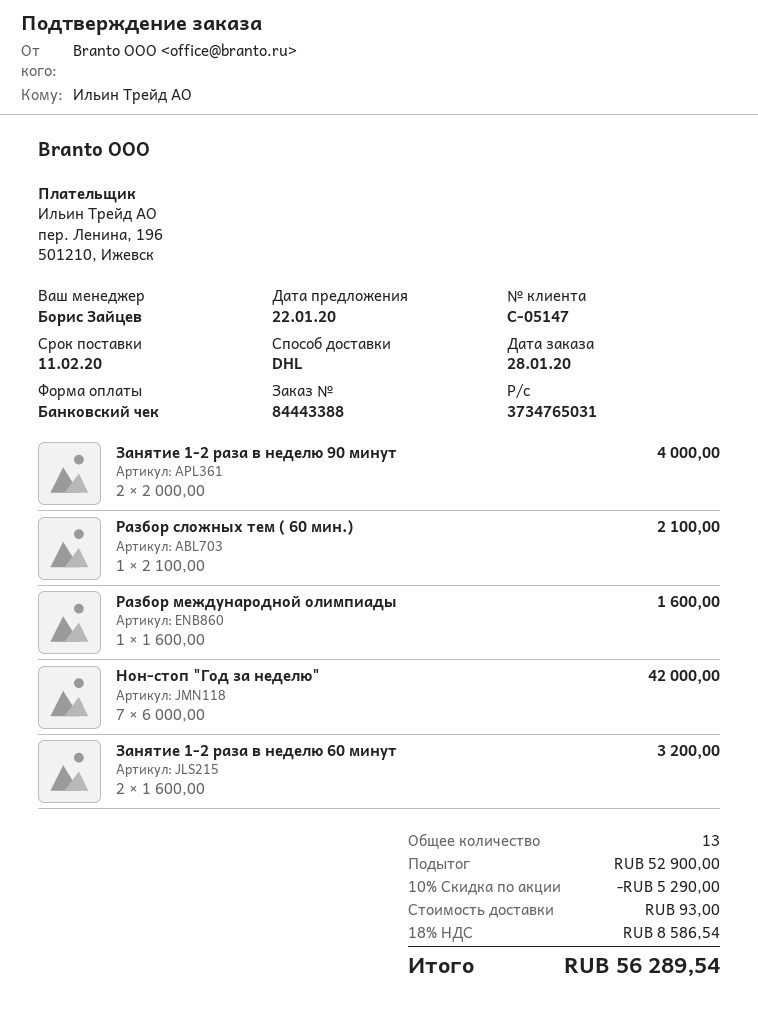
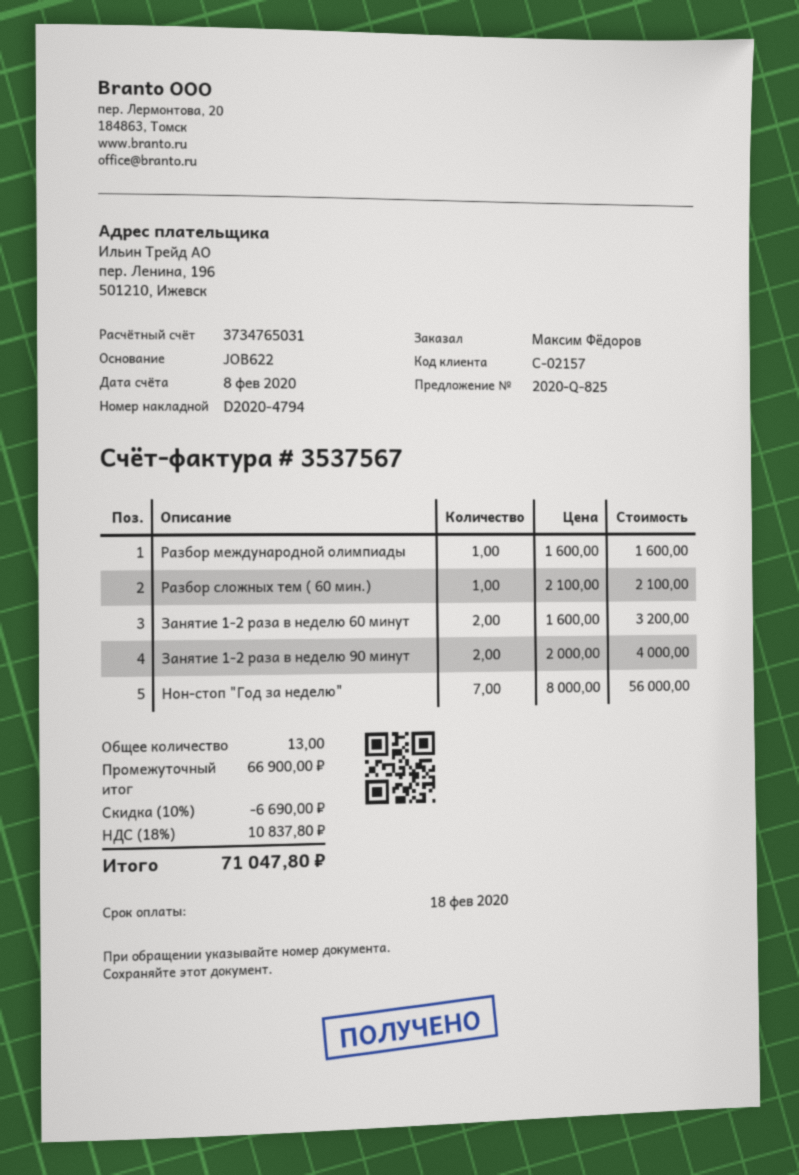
customer number: C-05147 -> C-02157
Нон-стоп "Год за неделю": 7 x 6000.00 = 42000.00 -> 7 x 8000.00 = 56000.00
subtotal: 52900.00 -> 66900.00
discount: 10% = 5290.00 -> 10% = 6690.00
shipping: 93.00 -> none
tax: 18% = 8586.54 -> 18% = 10837.80
total: 56289.54 -> 71047.80

